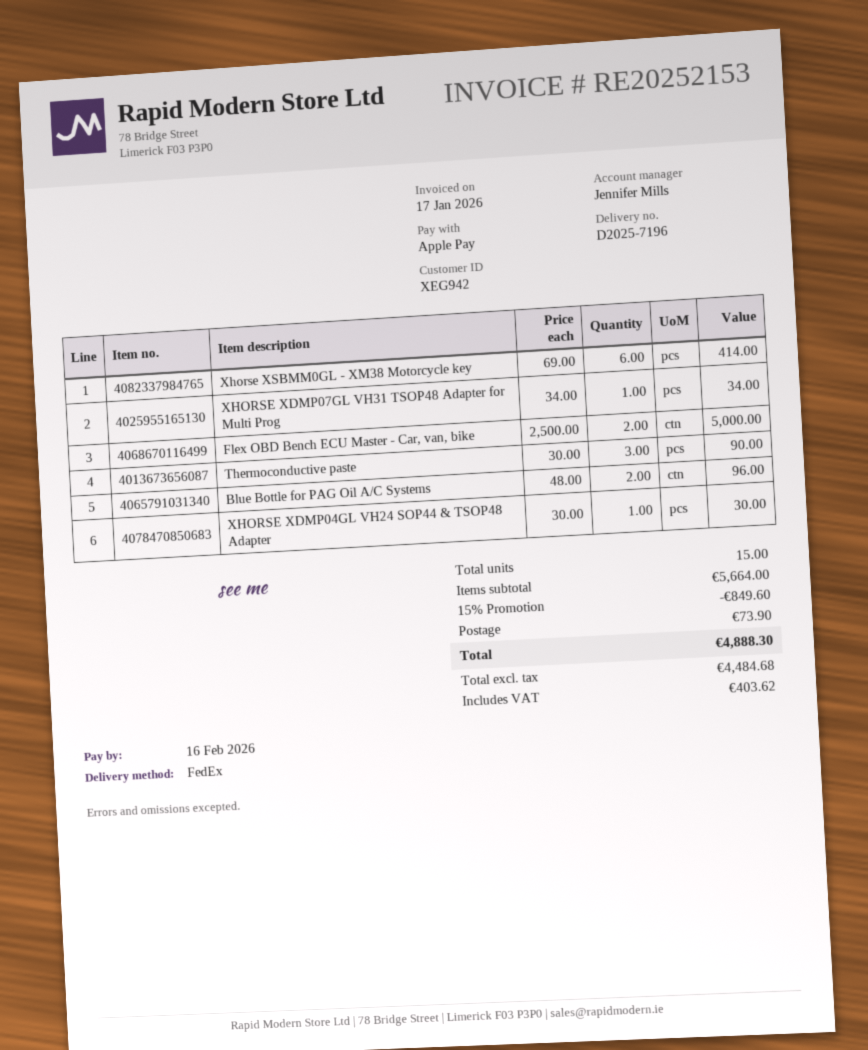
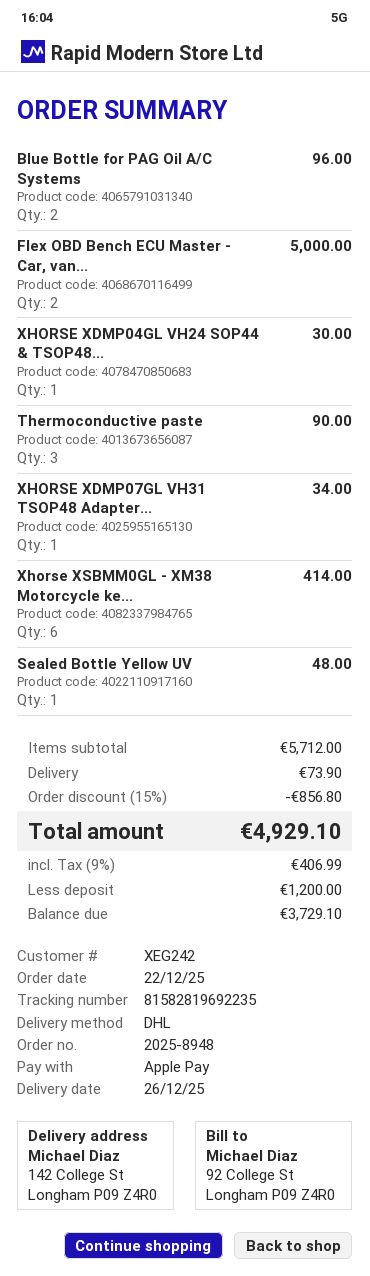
customer number: XEG942 -> XEG242
shipping method: FedEx -> DHL
Sealed Bottle Yellow UV: none -> 1 for 48.00
subtotal: 5664.00 -> 5712.00
discount: 15% = 849.60 -> 15% = 856.80
tax: 403.62 -> 406.99
total: 4888.30 -> 4929.10

